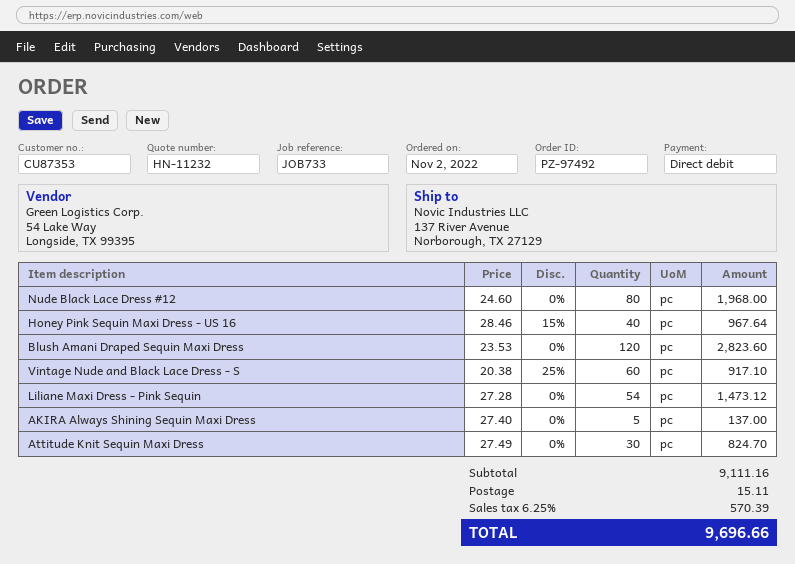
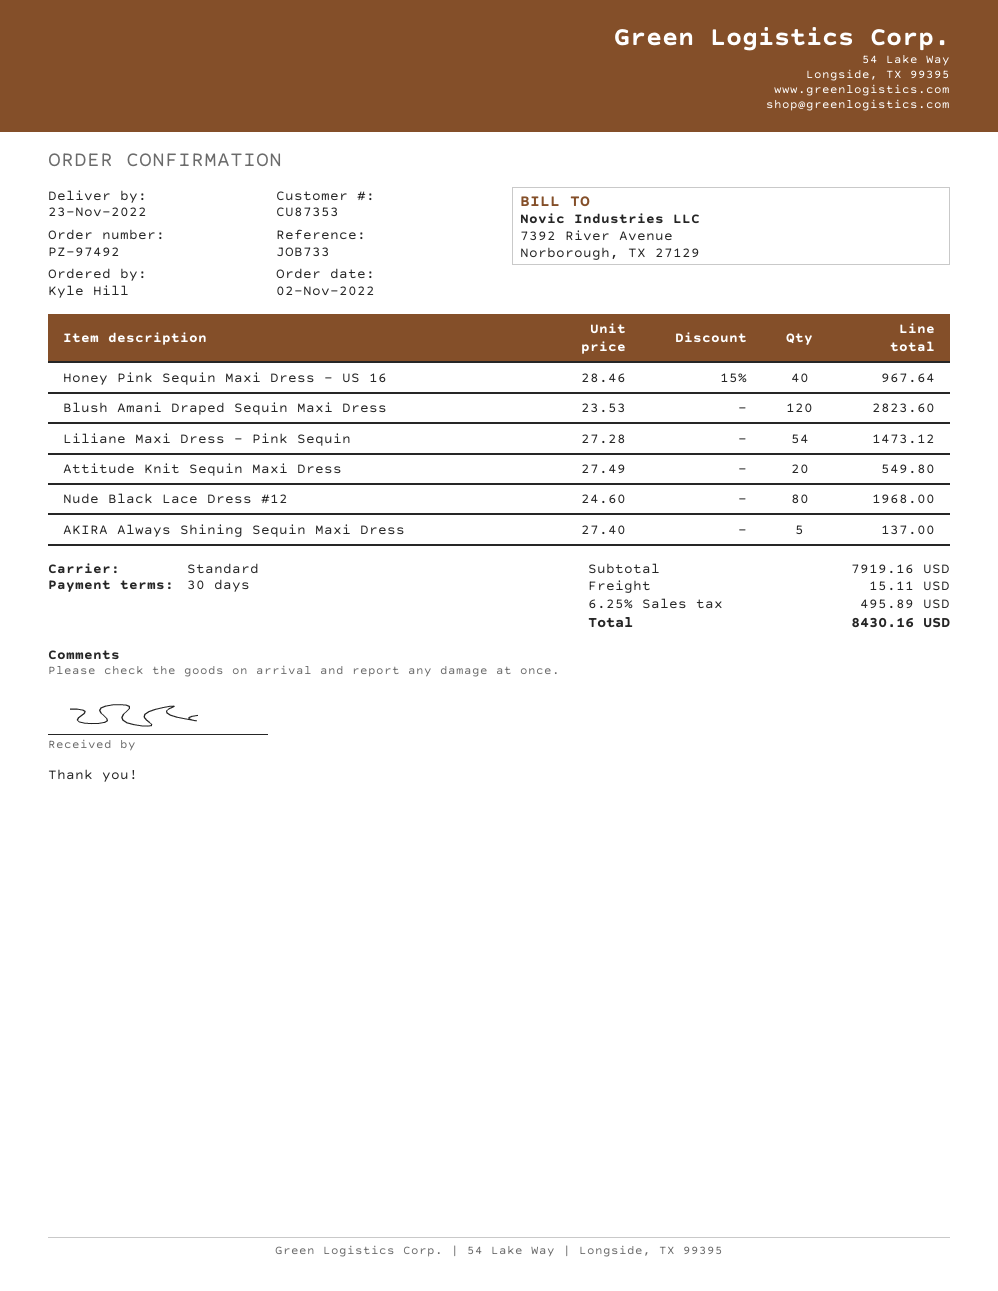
Vintage Nude and Black Lace Dress - S: 60 x 20.38 - 25% = 917.10 -> none
Attitude Knit Sequin Maxi Dress: 30 x 27.49 = 824.70 -> 20 x 27.49 = 549.80
subtotal: 9111.16 -> 7919.16
tax: 6.25% = 570.39 -> 6.25% = 495.89
total: 9696.66 -> 8430.16

